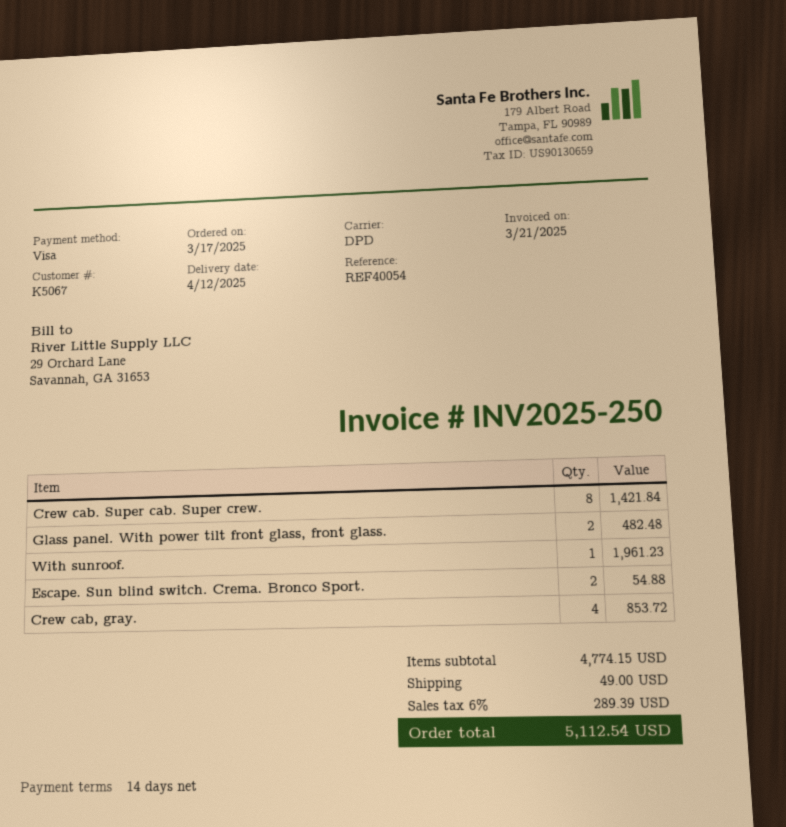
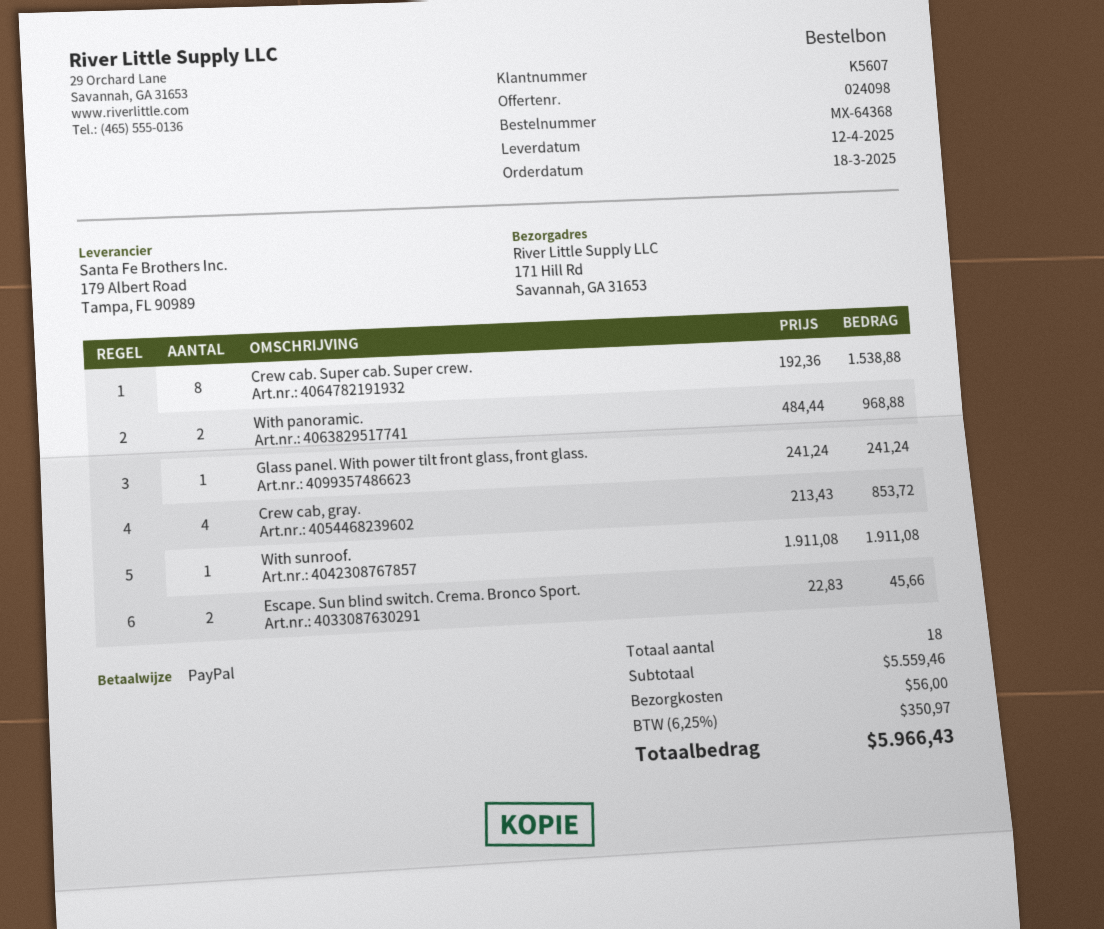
order date: 2025-03-17 -> 2025-03-18
customer number: K5067 -> K5607
payment method: Visa -> PayPal
Crew cab. Super cab. Super crew.: 8 for 1421.84 -> 8 for 1538.88
Glass panel. With power tilt front glass, front glass.: 2 for 482.48 -> 1 for 241.24
With sunroof.: 1 for 1961.23 -> 1 for 1911.08
Escape. Sun blind switch. Crema. Bronco Sport.: 2 for 54.88 -> 2 for 45.66
With panoramic.: none -> 2 for 968.88
subtotal: 4774.15 -> 5559.46
shipping: 49.00 -> 56.00
tax: 6% = 289.39 -> 6.25% = 350.97
total: 5112.54 -> 5966.43

